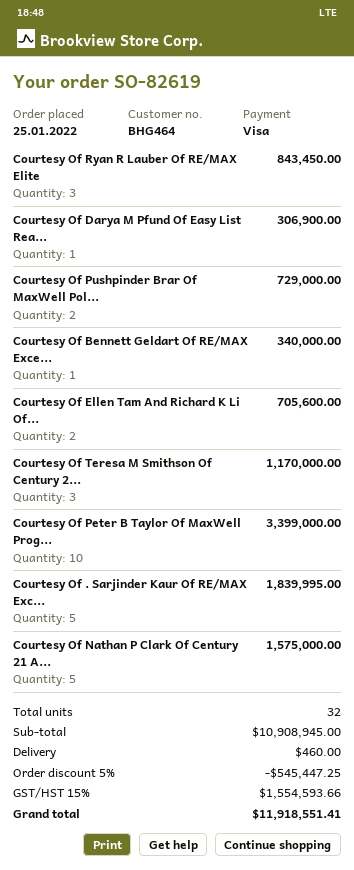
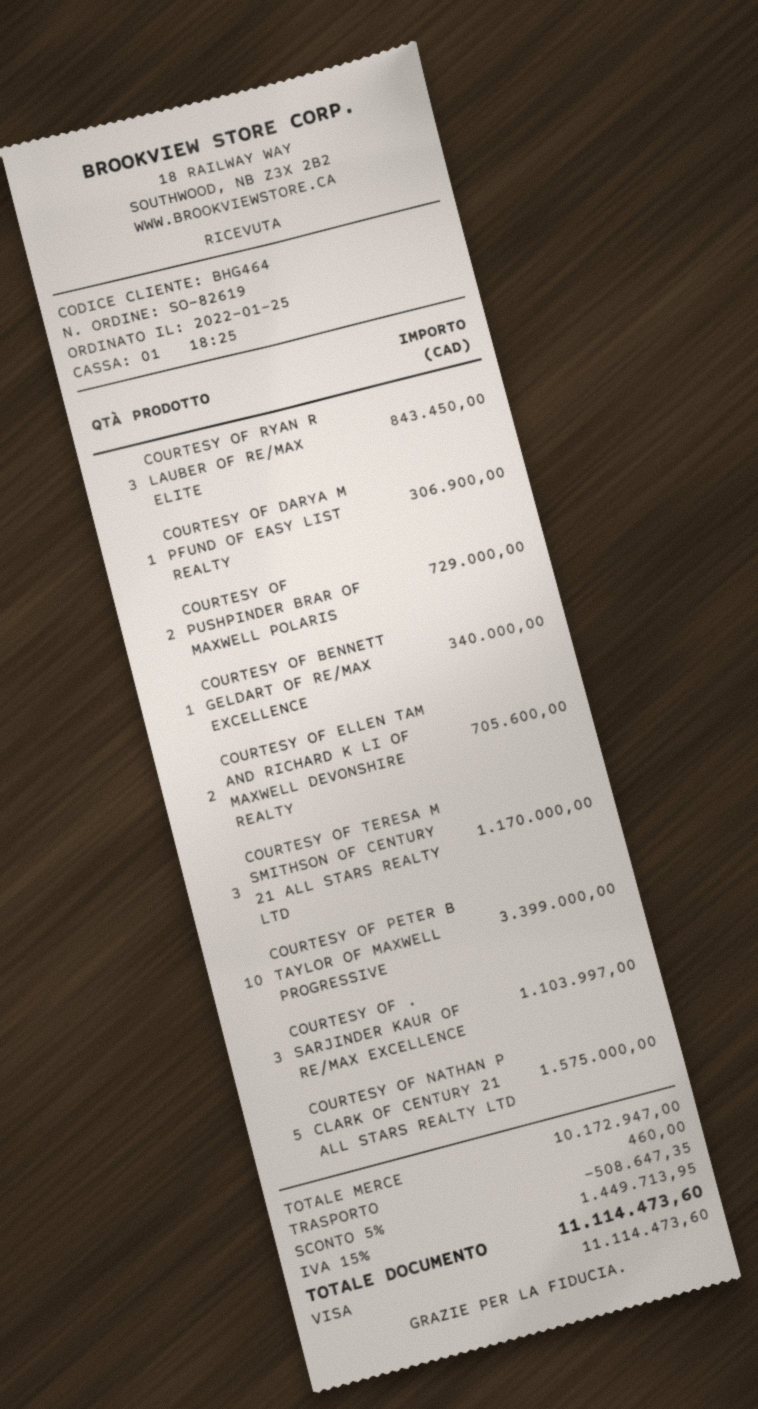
Courtesy Of . Sarjinder Kaur Of RE/MAX Exc...: 5 for 1839995.00 -> 3 for 1103997.00
subtotal: 10908945.00 -> 10172947.00
discount: 5% = 545447.25 -> 5% = 508647.35
tax: 15% = 1554593.66 -> 15% = 1449713.95
total: 11918551.41 -> 11114473.60

